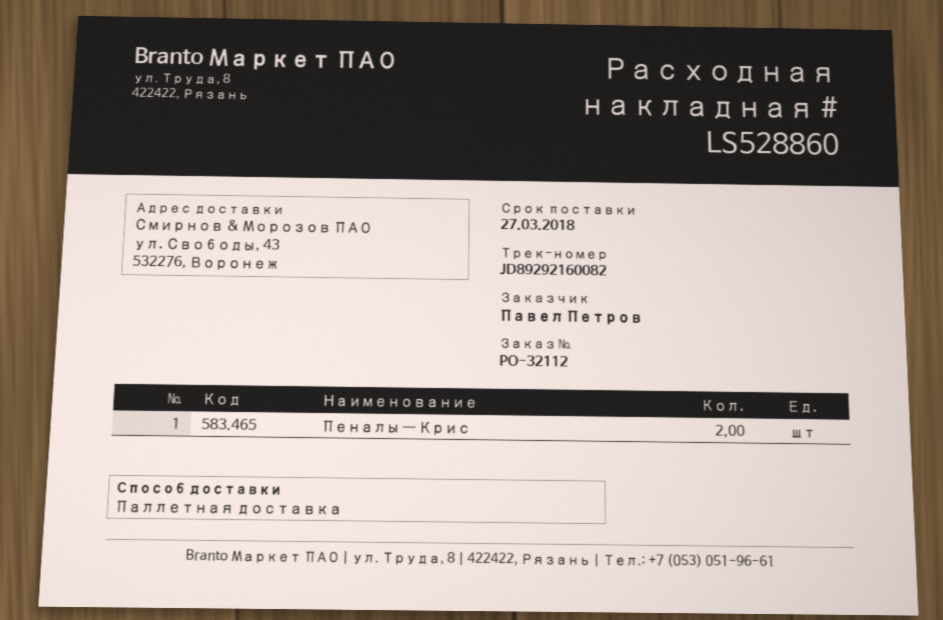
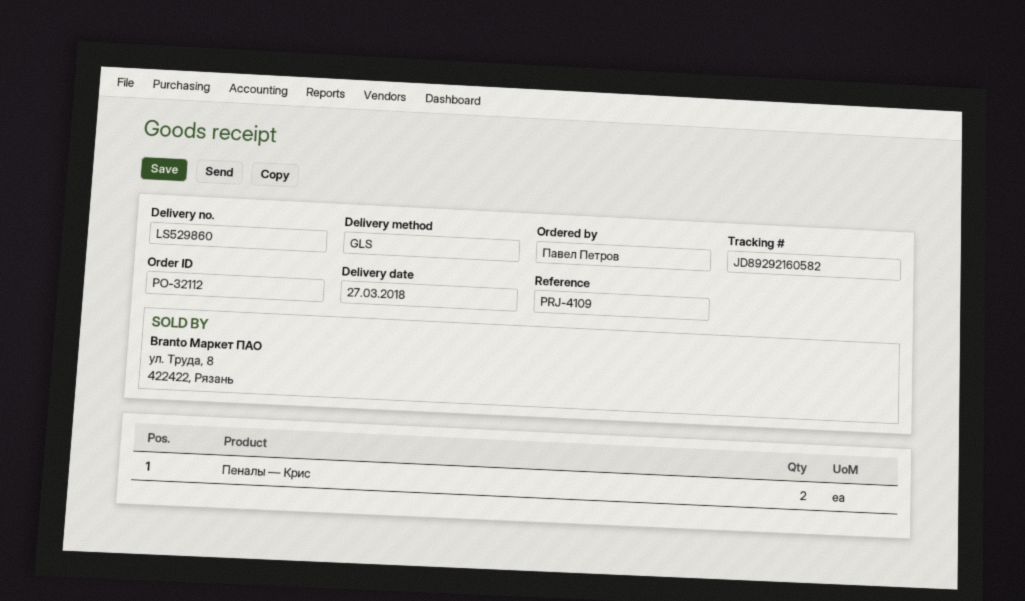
delivery note number: LS528860 -> LS529860
shipping method: pallet freight -> GLS
tracking number: JD89292160082 -> JD89292160582

